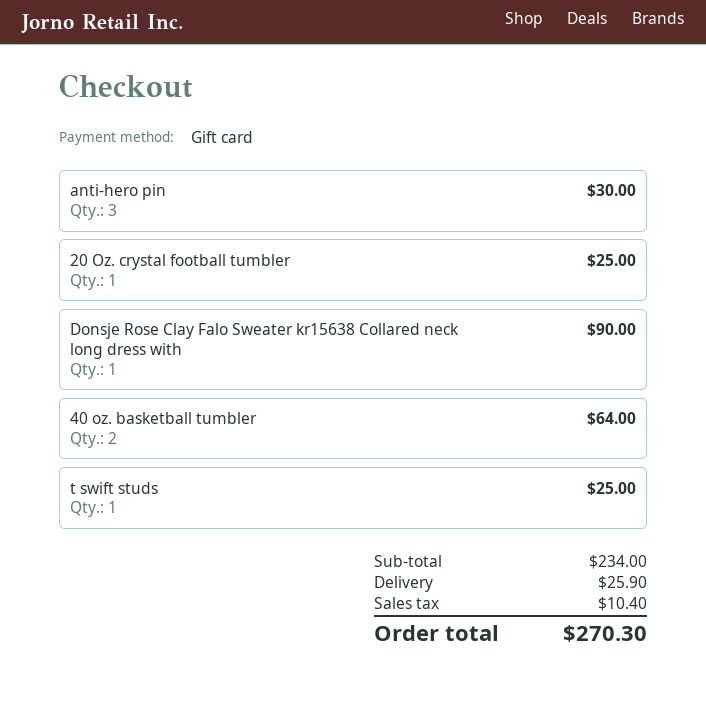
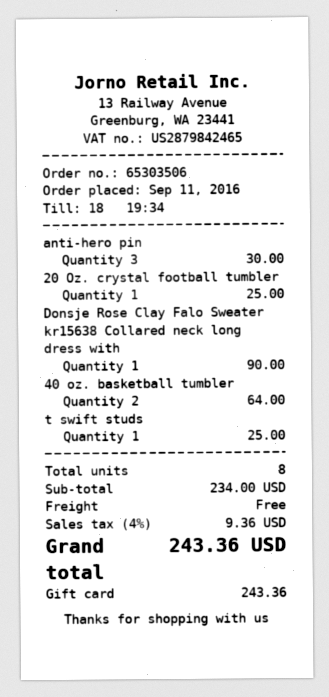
shipping: 25.90 -> 0.00
tax: 10.40 -> 9.36
total: 270.30 -> 243.36

